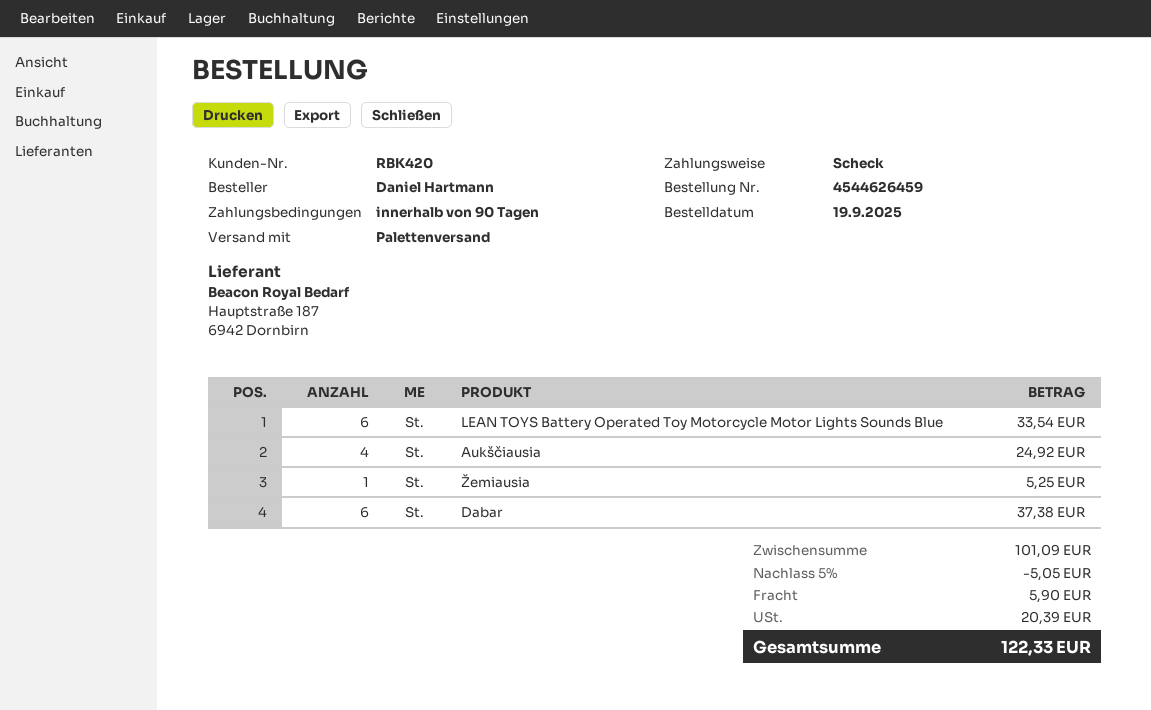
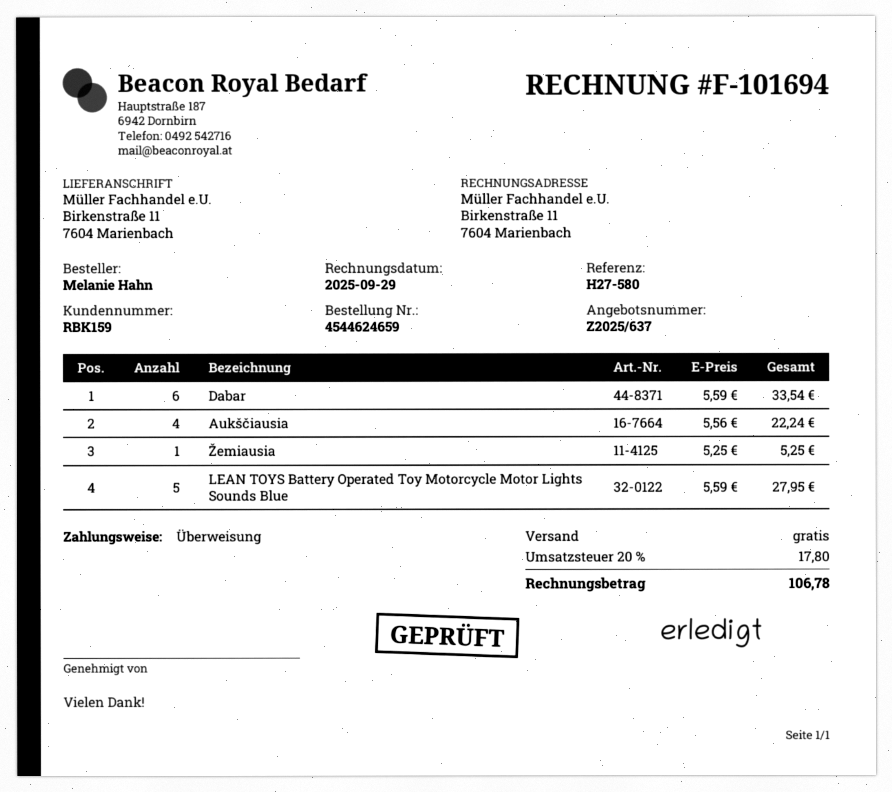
order number: 4544626459 -> 4544624659
customer number: RBK420 -> RBK159
ordered by: Daniel Hartmann -> Melanie Hahn
payment method: cheque -> bank transfer
LEAN TOYS Battery Operated Toy Motorcycle Motor Lights Sounds Blue: 6 for 33.54 -> 5 for 27.95
Aukščiausia: 4 for 24.92 -> 4 for 22.24
Dabar: 6 for 37.38 -> 6 for 33.54
discount: 5% = 5.05 -> none
shipping: 5.90 -> 0.00
tax: 20.39 -> 17.80
total: 122.33 -> 106.78

